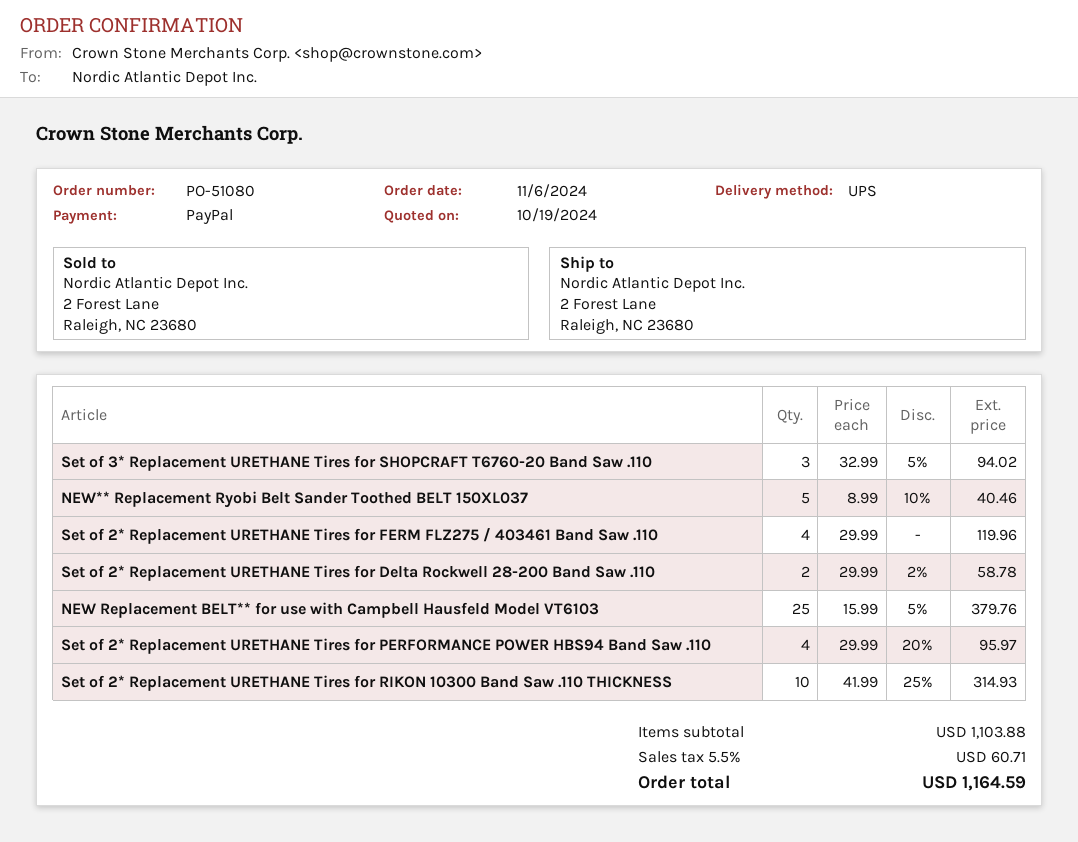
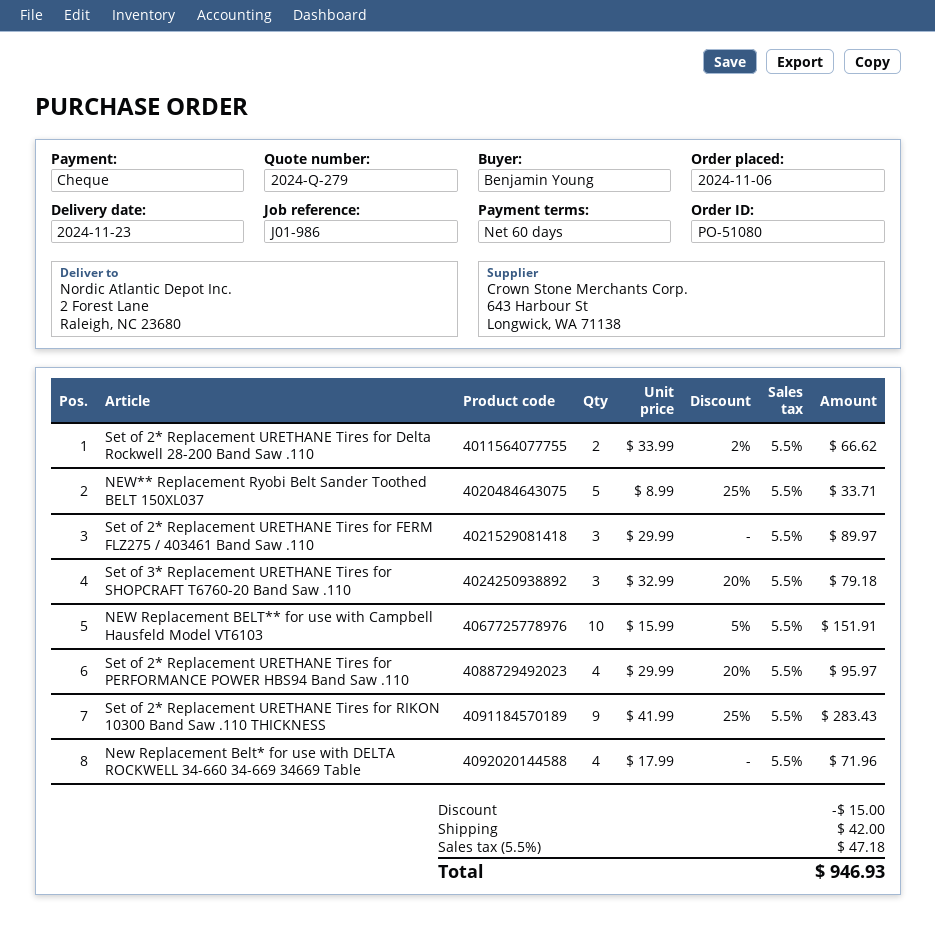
payment method: PayPal -> cheque
Set of 3* Replacement URETHANE Tires for SHOPCRAFT T6760-20 Band Saw .110: 3 x 32.99 - 5% = 94.02 -> 3 x 32.99 - 20% = 79.18
NEW** Replacement Ryobi Belt Sander Toothed BELT 150XL037: 5 x 8.99 - 10% = 40.46 -> 5 x 8.99 - 25% = 33.71
Set of 2* Replacement URETHANE Tires for FERM FLZ275 / 403461 Band Saw .110: 4 x 29.99 = 119.96 -> 3 x 29.99 = 89.97
Set of 2* Replacement URETHANE Tires for Delta Rockwell 28-200 Band Saw .110: 2 x 29.99 - 2% = 58.78 -> 2 x 33.99 - 2% = 66.62
NEW Replacement BELT** for use with Campbell Hausfeld Model VT6103: 25 x 15.99 - 5% = 379.76 -> 10 x 15.99 - 5% = 151.91
Set of 2* Replacement URETHANE Tires for RIKON 10300 Band Saw .110 THICKNESS: 10 x 41.99 - 25% = 314.93 -> 9 x 41.99 - 25% = 283.43
New Replacement Belt* for use with DELTA ROCKWELL 34-660 34-669 34669 Table: none -> 4 x 17.99 = 71.96
discount: none -> 15.00
shipping: none -> 42.00
tax: 5.5% = 60.71 -> 5.5% = 47.18
total: 1164.59 -> 946.93

